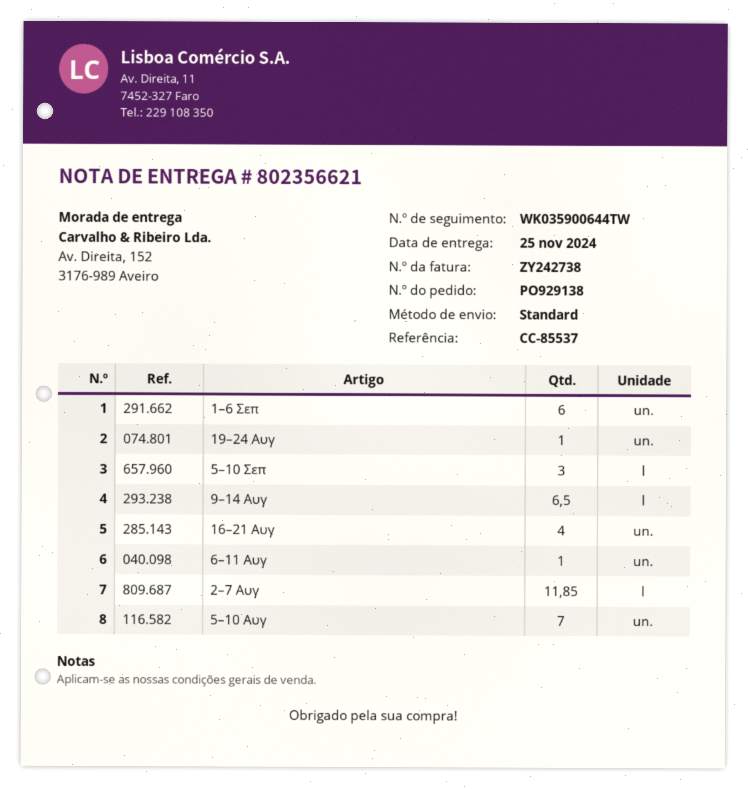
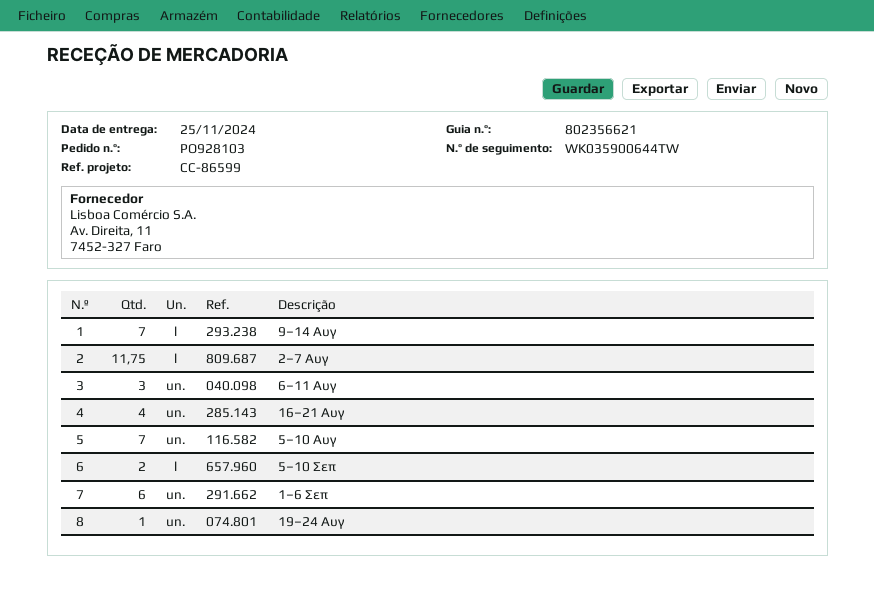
order number: PO929138 -> PO928103
reference: CC-85537 -> CC-86599
5–10 Σεπ: 3 -> 2
9–14 Αυγ: 6.5 -> 7
6–11 Αυγ: 1 -> 3
2–7 Αυγ: 11.85 -> 11.75

